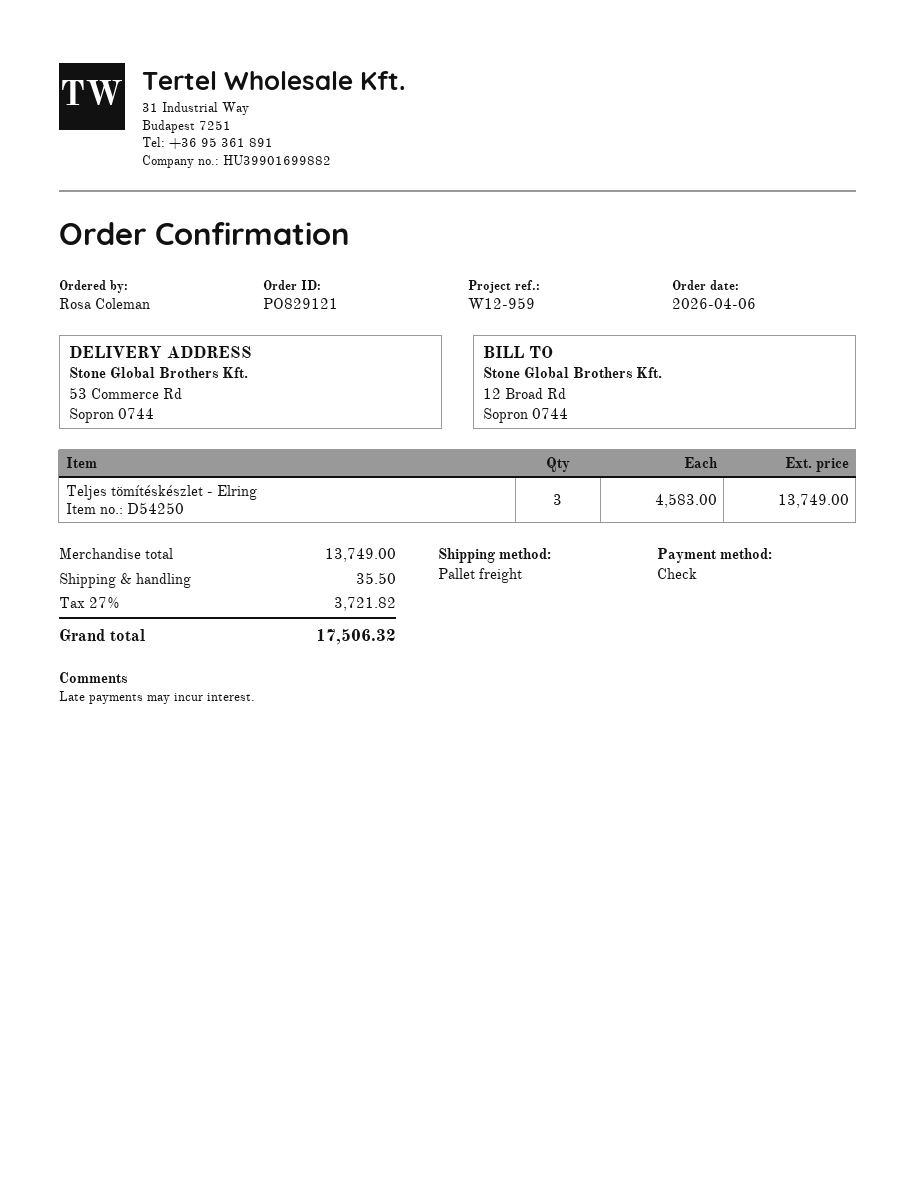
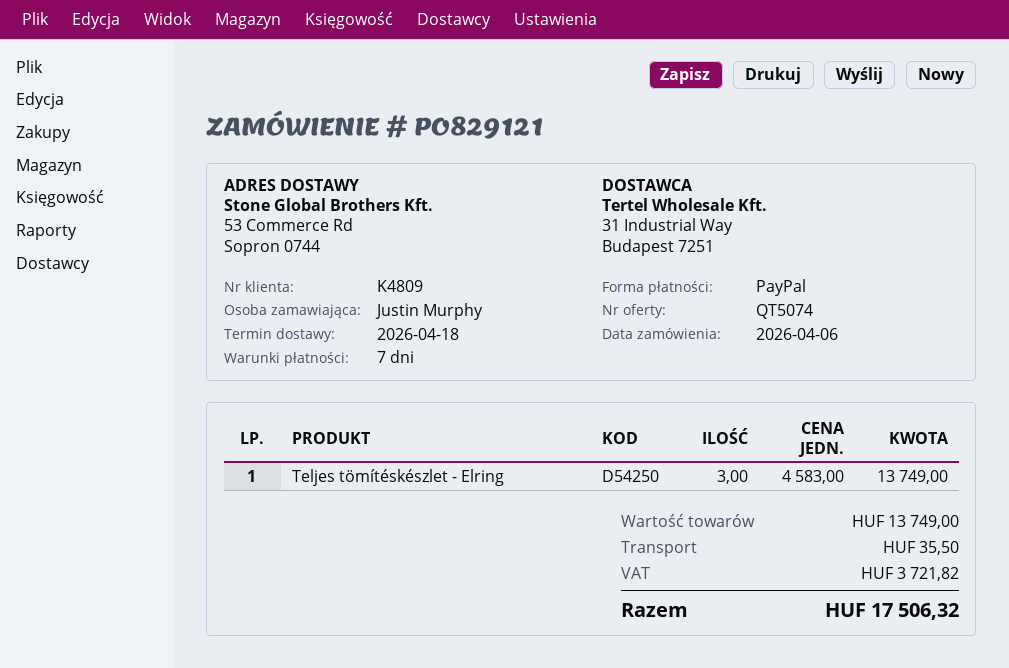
ordered by: Rosa Coleman -> Justin Murphy
payment method: cheque -> PayPal

